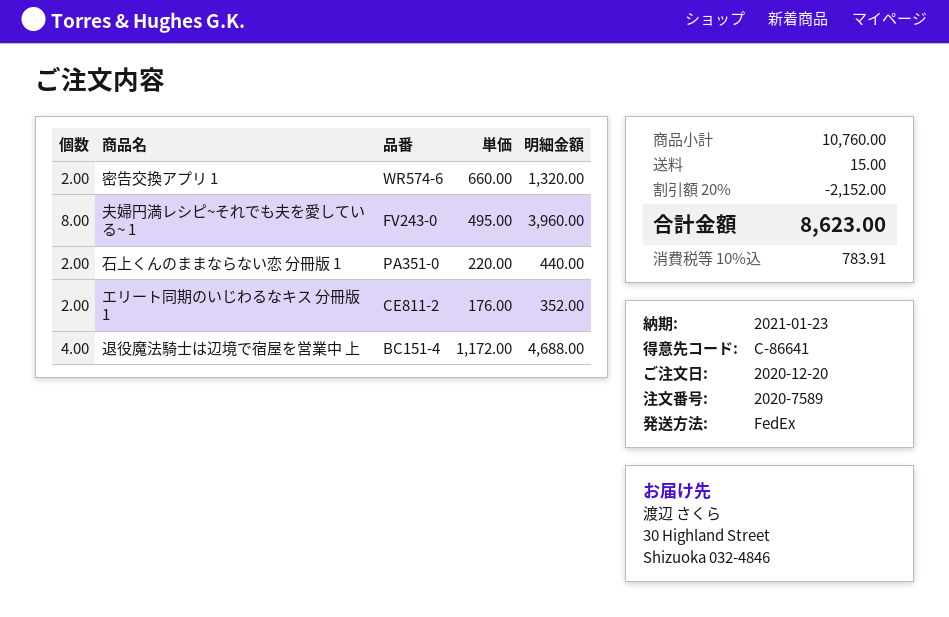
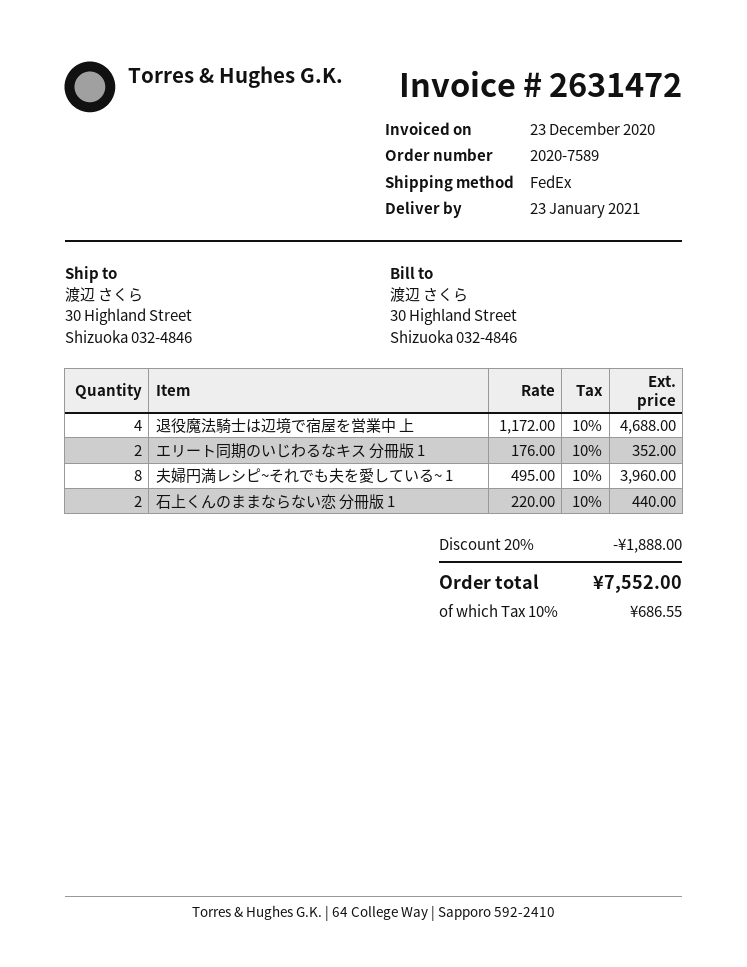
密告交換アプリ 1: 2 x 660.00 = 1320.00 -> none
discount: 20% = 2152.00 -> 20% = 1888.00
shipping: 15.00 -> none
tax: 10% = 783.91 -> 10% = 686.55
total: 8623.00 -> 7552.00

